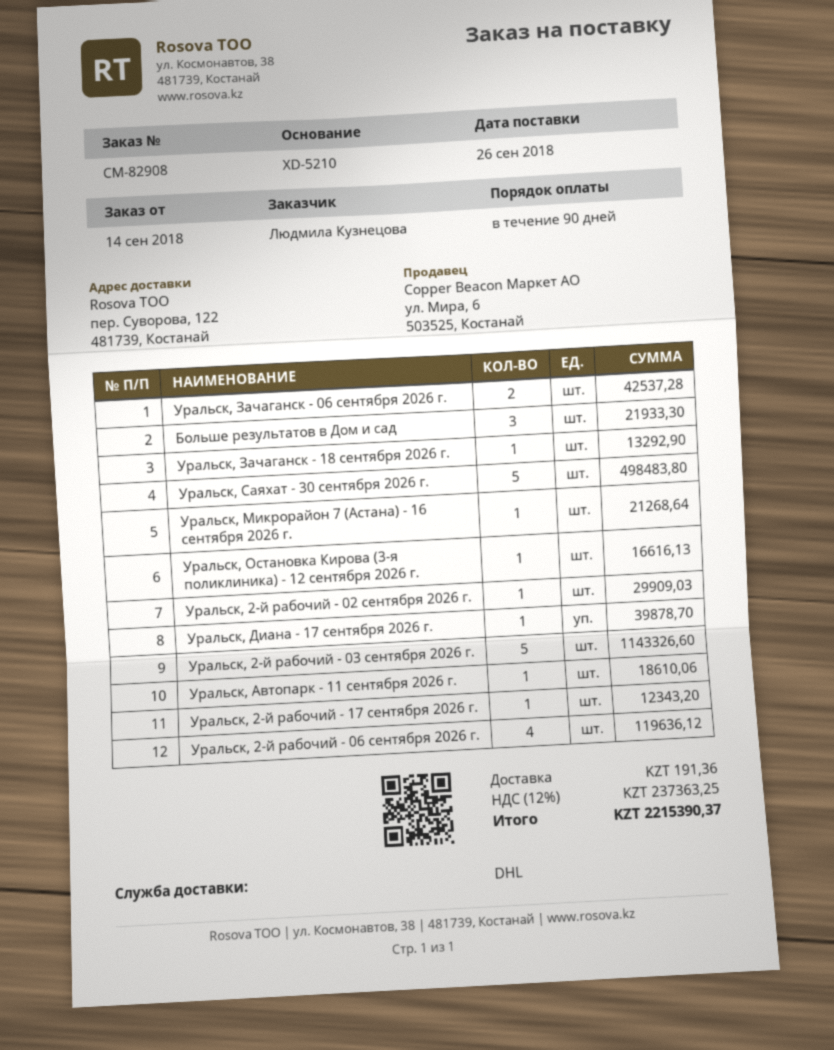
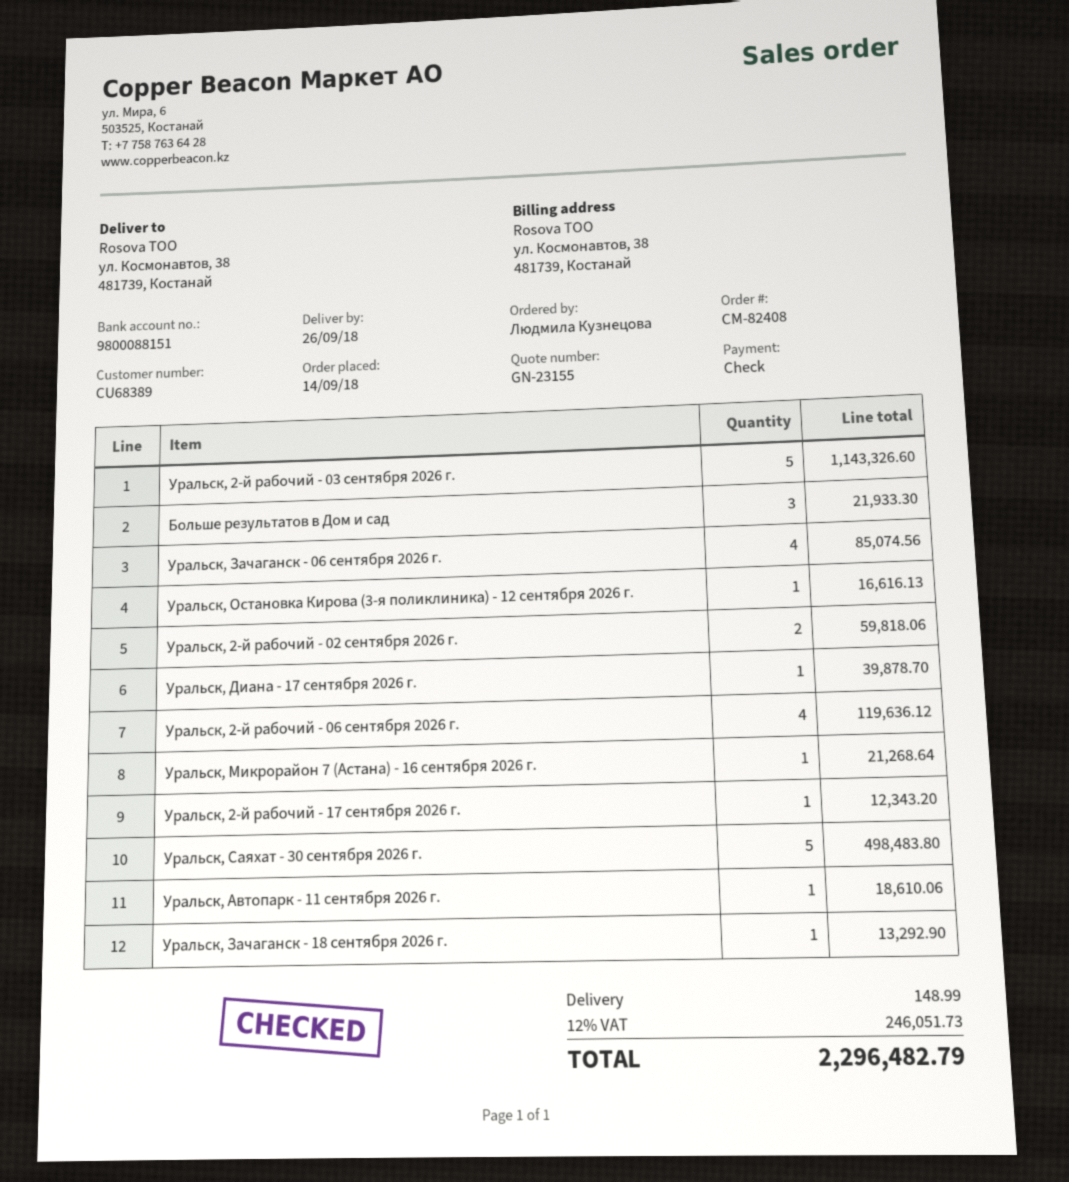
order number: CM-82908 -> CM-82408
ship to: пер. Суворова, 122, 481739, Костанай -> ул. Космонавтов, 38, 481739, Костанай
Уральск, Зачаганск - 06 сентября 2026 г.: 2 for 42537.28 -> 4 for 85074.56
Уральск, 2-й рабочий - 02 сентября 2026 г.: 1 for 29909.03 -> 2 for 59818.06
shipping: 191.36 -> 148.99
tax: 12% = 237363.25 -> 12% = 246051.73
total: 2215390.37 -> 2296482.79

